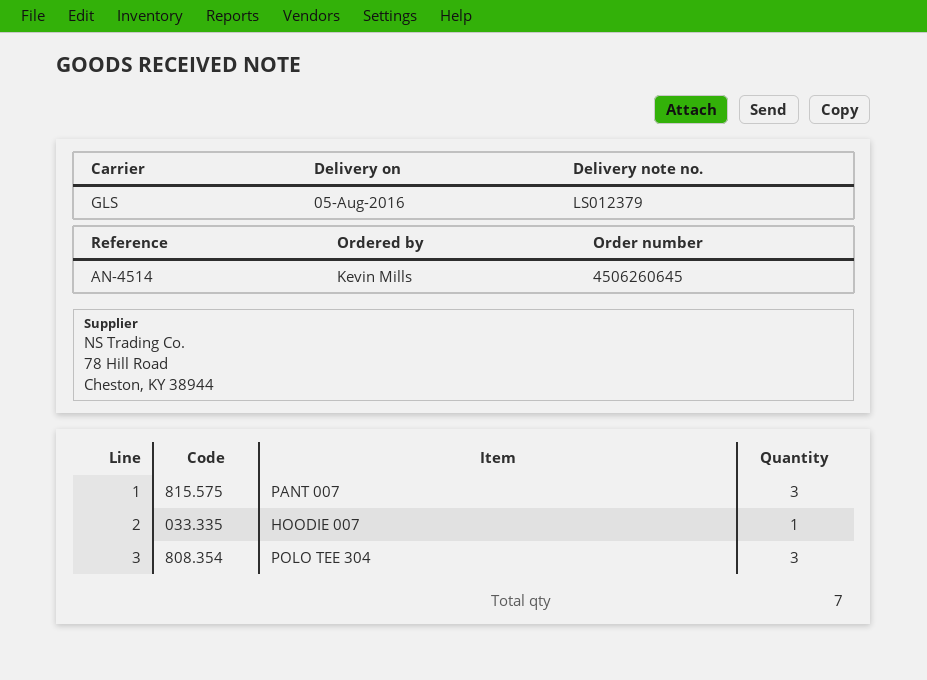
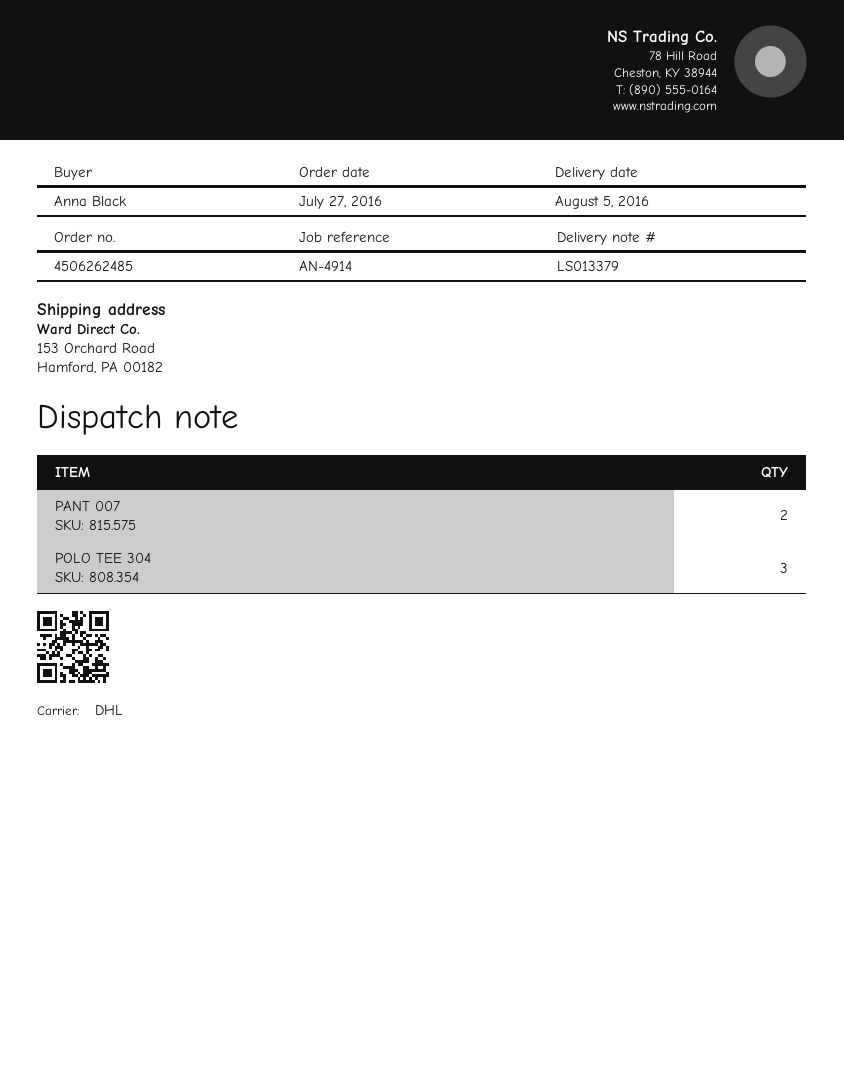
order number: 4506260645 -> 4506262485
delivery note number: LS012379 -> LS013379
reference: AN-4514 -> AN-4914
ordered by: Kevin Mills -> Anna Black
shipping method: GLS -> DHL
PANT 007: 3 -> 2
HOODIE 007: 1 -> none

